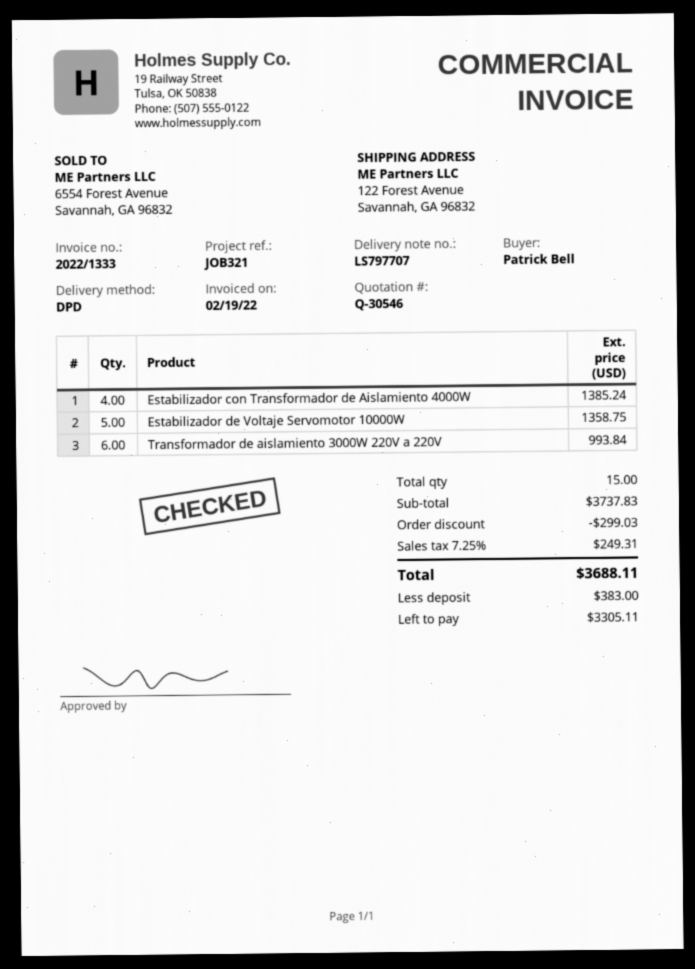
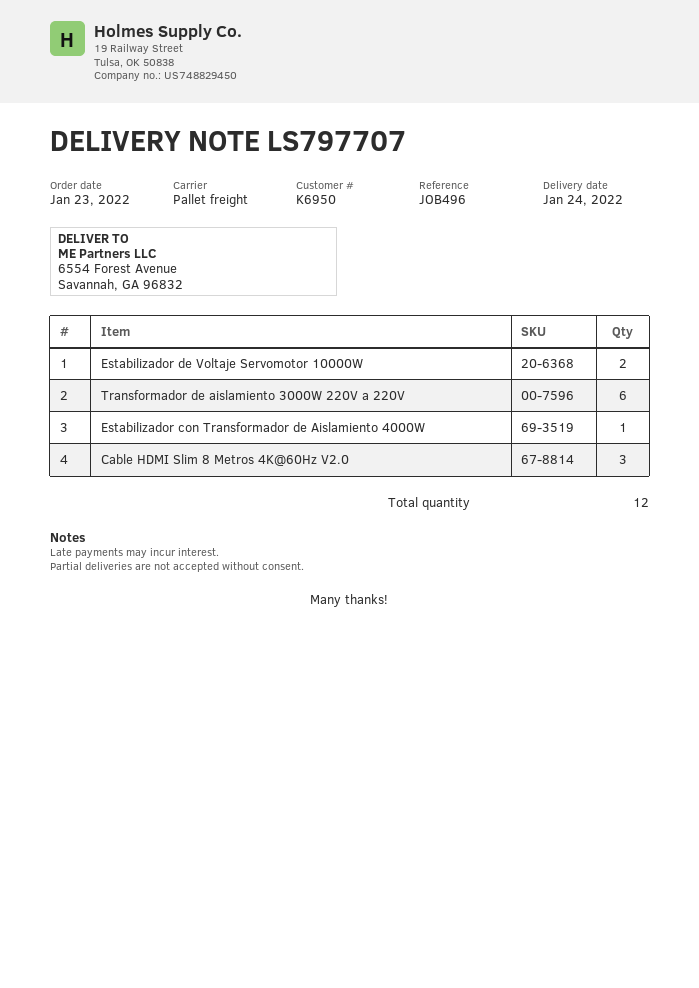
reference: JOB321 -> JOB496
shipping method: DPD -> pallet freight
ship to: 122 Forest Avenue, Savannah, GA 96832 -> 6554 Forest Avenue, Savannah, GA 96832
Estabilizador con Transformador de Aislamiento 4000W: 4 -> 1
Estabilizador de Voltaje Servomotor 10000W: 5 -> 2
Cable HDMI Slim 8 Metros 4K@60Hz V2.0: none -> 3
total quantity: 15 -> 12

